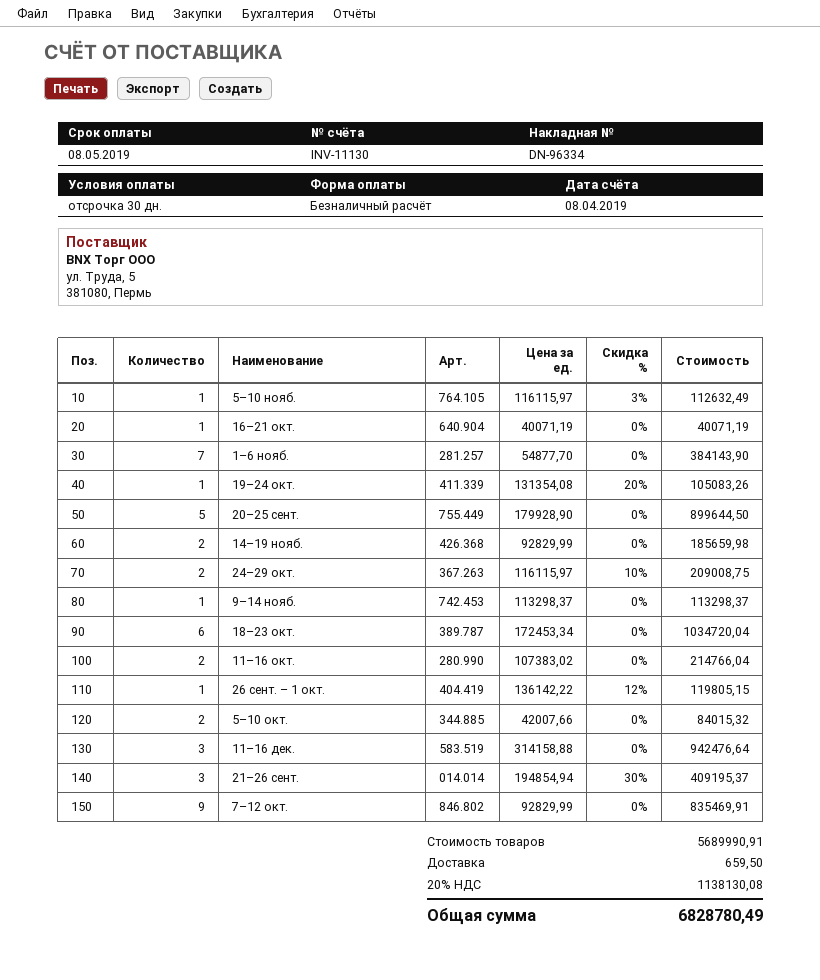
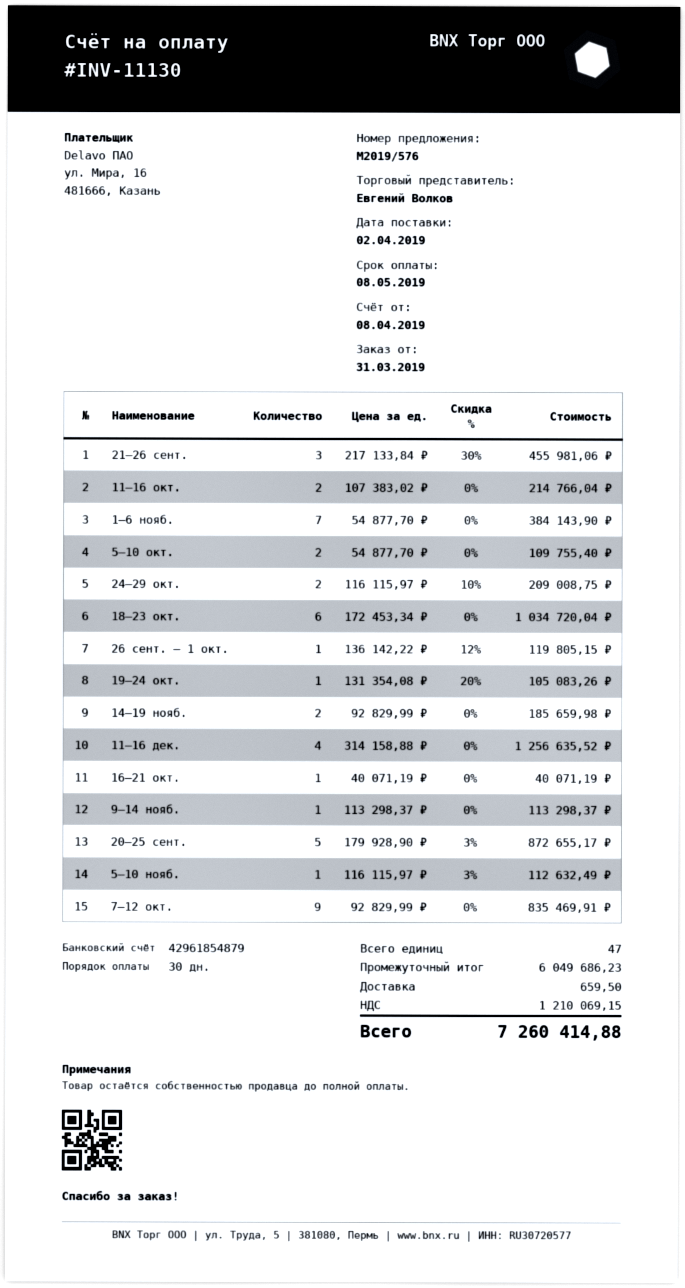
20–25 сент.: 5 x 179928.90 = 899644.50 -> 5 x 179928.90 - 3% = 872655.17
5–10 окт.: 2 x 42007.66 = 84015.32 -> 2 x 54877.70 = 109755.40
11–16 дек.: 3 x 314158.88 = 942476.64 -> 4 x 314158.88 = 1256635.52
21–26 сент.: 3 x 194854.94 - 30% = 409195.37 -> 3 x 217133.84 - 30% = 455981.06
subtotal: 5689990.91 -> 6049686.23
tax: 1138130.08 -> 1210069.15
total: 6828780.49 -> 7260414.88

